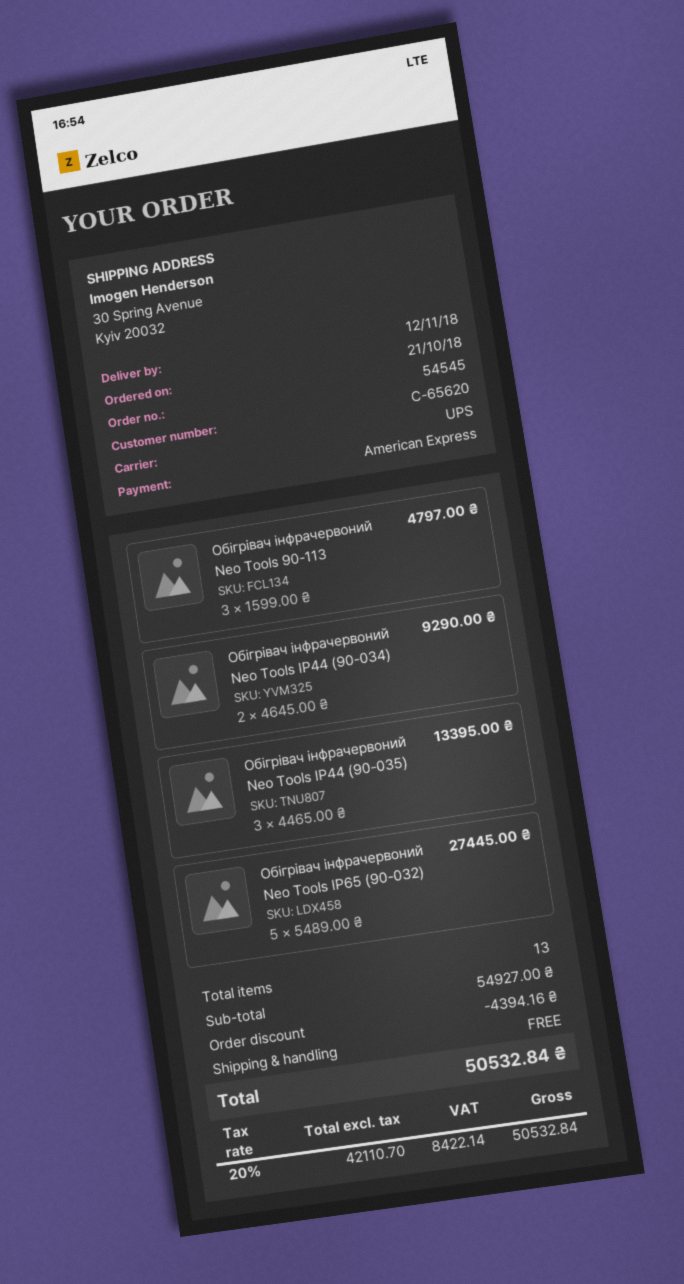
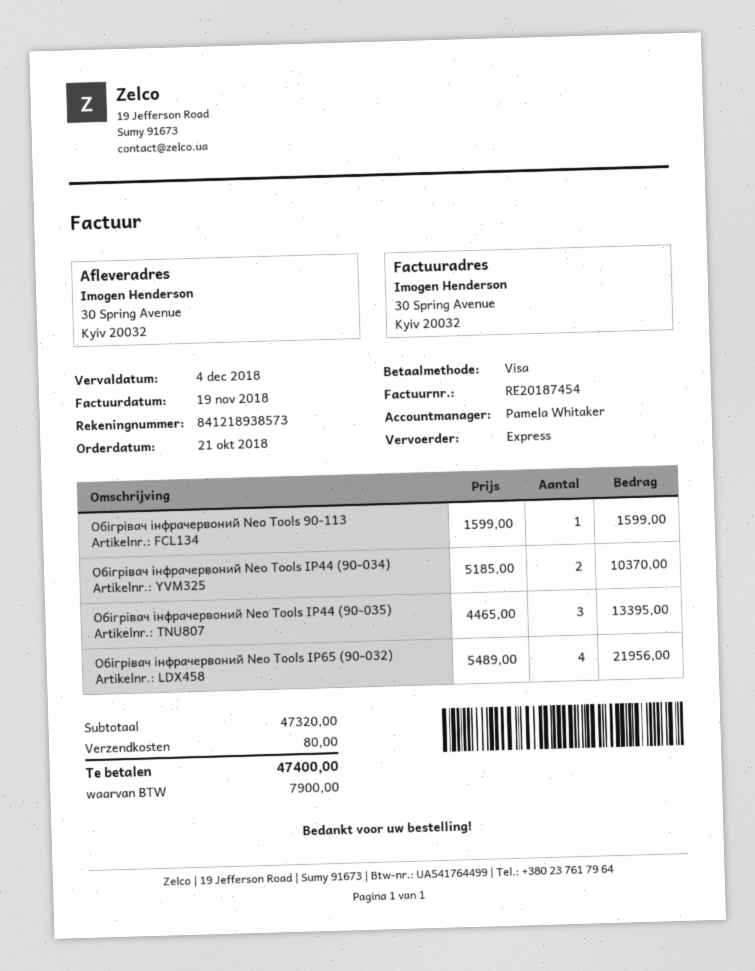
payment method: American Express -> Visa
shipping method: UPS -> express
Обігрівач інфрачервоний Neo Tools 90-113: 3 x 1599.00 = 4797.00 -> 1 x 1599.00 = 1599.00
Обігрівач інфрачервоний Neo Tools IP44 (90-034): 2 x 4645.00 = 9290.00 -> 2 x 5185.00 = 10370.00
Обігрівач інфрачервоний Neo Tools IP65 (90-032): 5 x 5489.00 = 27445.00 -> 4 x 5489.00 = 21956.00
subtotal: 54927.00 -> 47320.00
discount: 4394.16 -> none
shipping: 0.00 -> 80.00
tax: 8422.14 -> 7900.00
total: 50532.84 -> 47400.00

